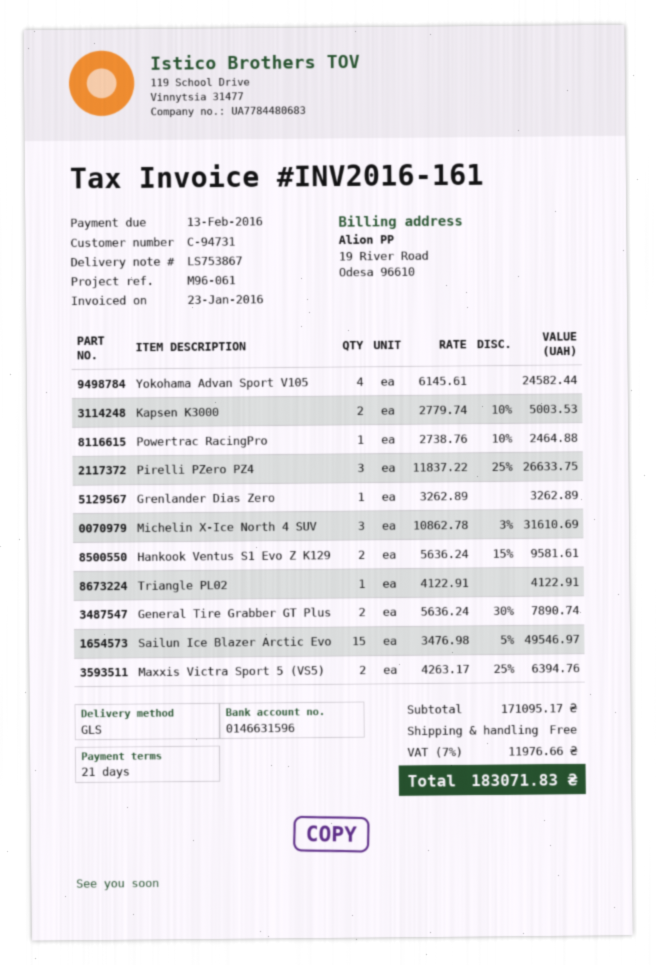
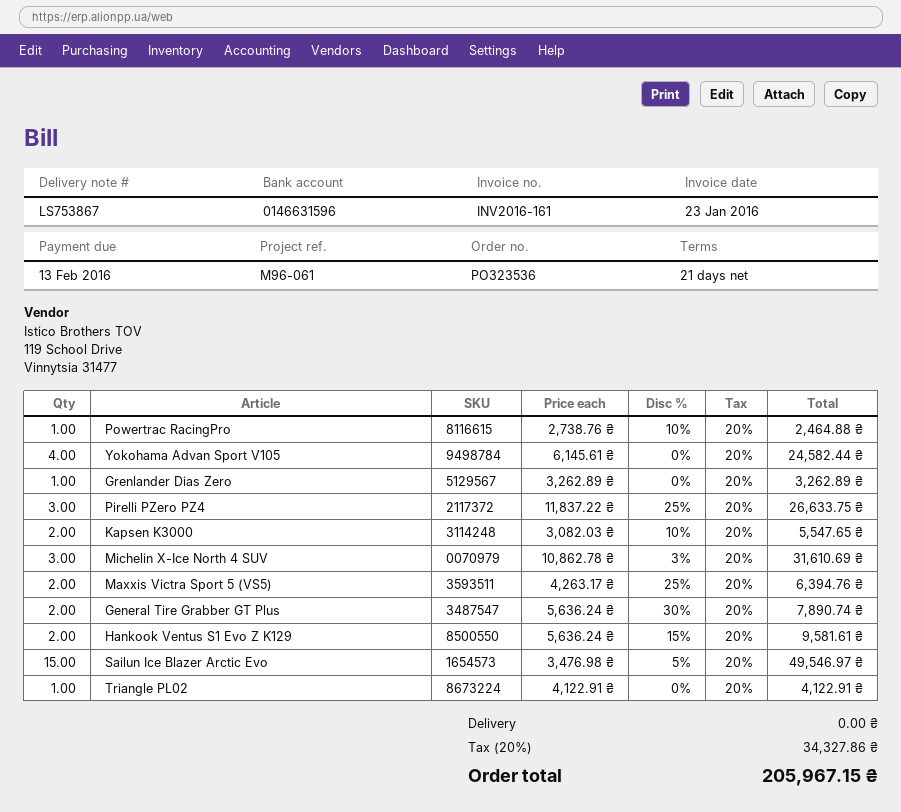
Kapsen K3000: 2 x 2779.74 - 10% = 5003.53 -> 2 x 3082.03 - 10% = 5547.65
tax: 7% = 11976.66 -> 20% = 34327.86
total: 183071.83 -> 205967.15

